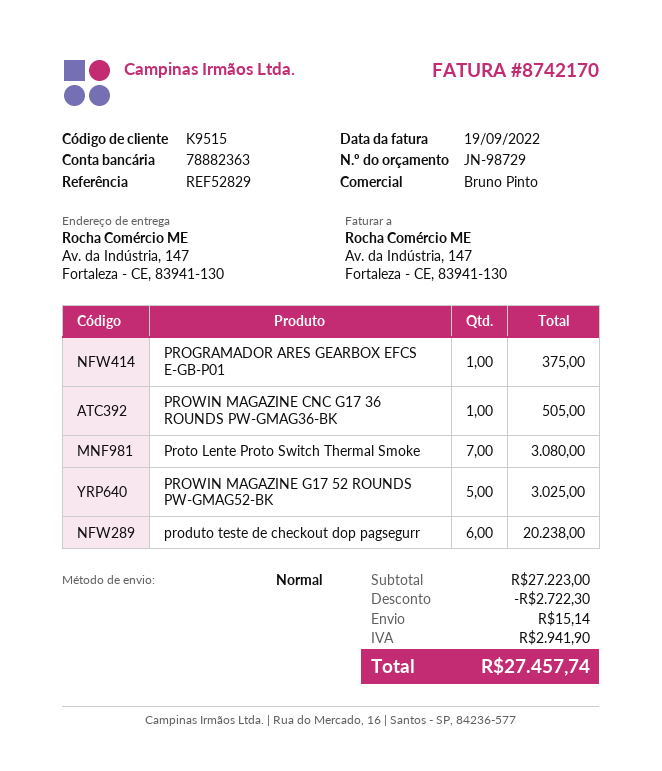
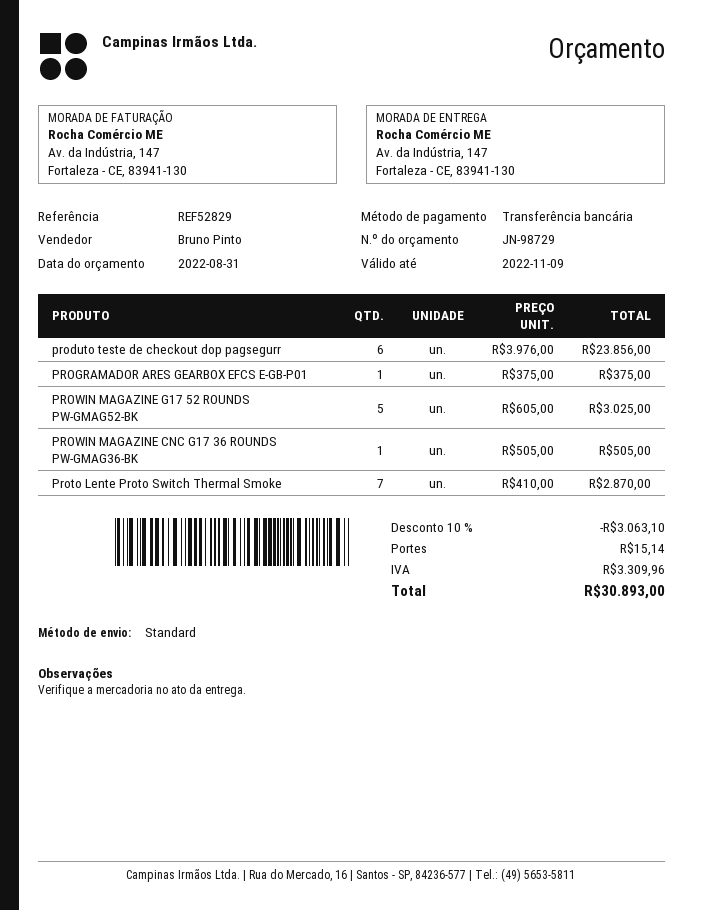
Proto Lente Proto Switch Thermal Smoke: 7 for 3080.00 -> 7 for 2870.00
produto teste de checkout dop pagsegurr: 6 for 20238.00 -> 6 for 23856.00
discount: 2722.30 -> 3063.10
tax: 2941.90 -> 3309.96
total: 27457.74 -> 30893.00

